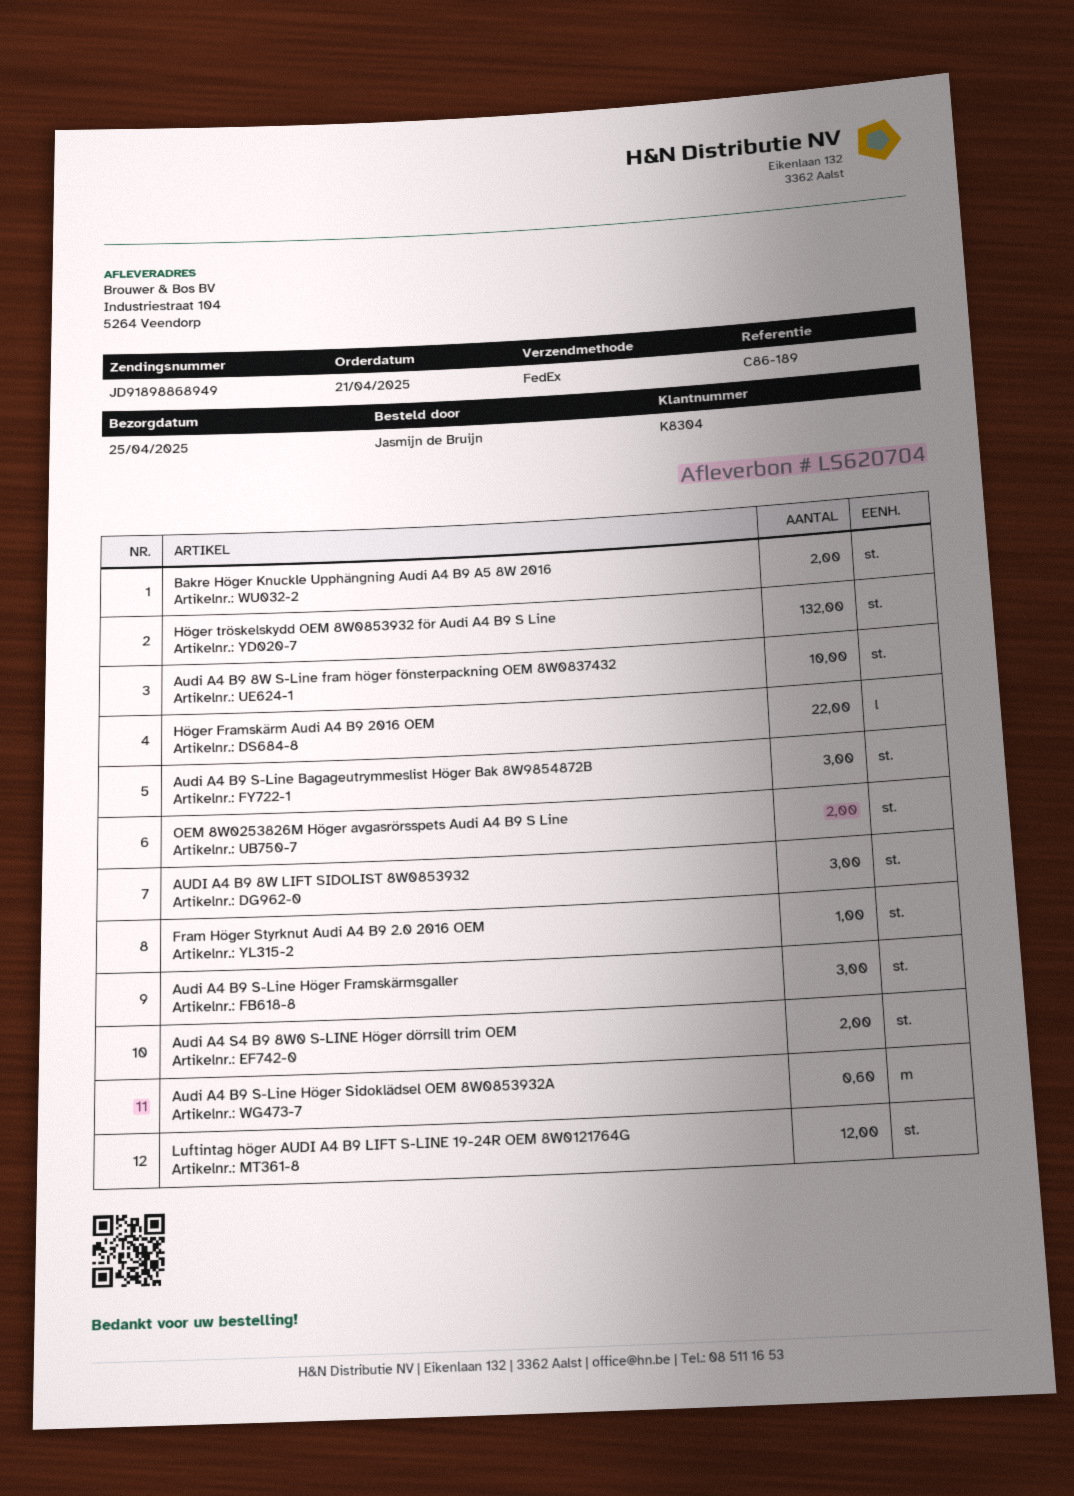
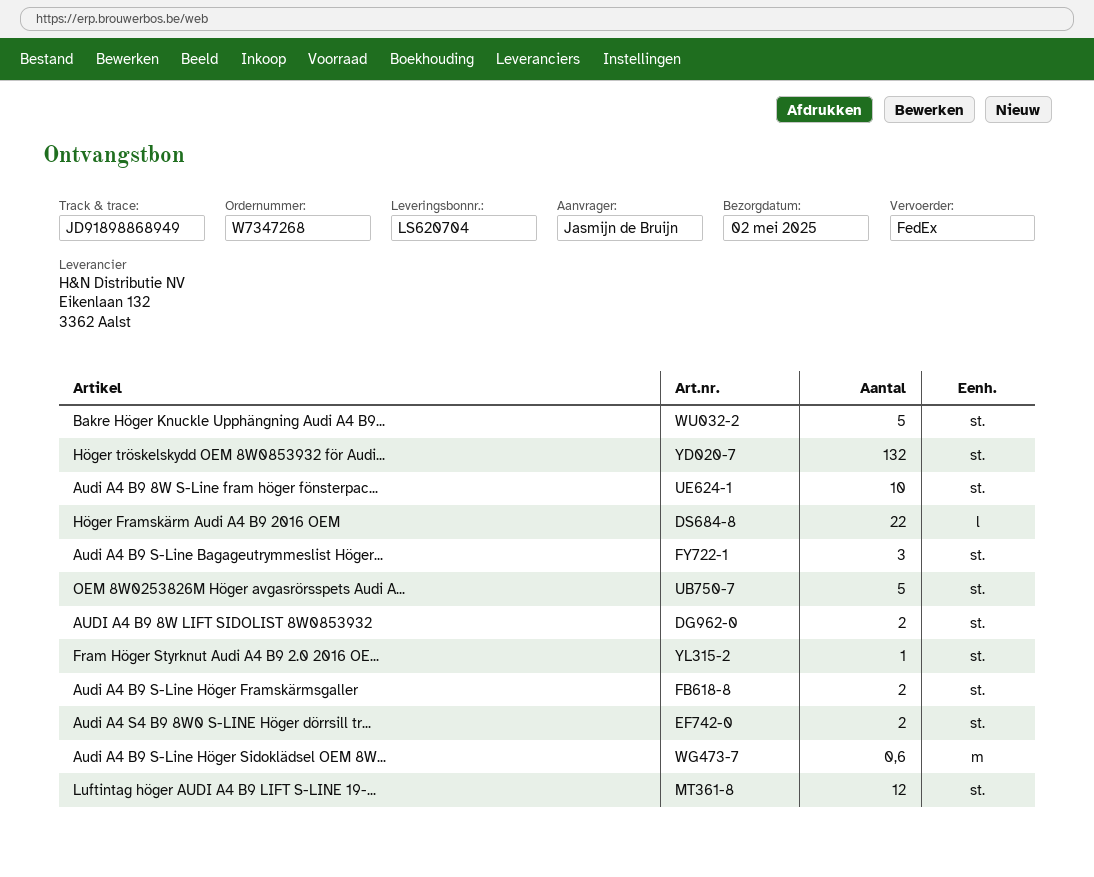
delivery date: 2025-04-25 -> 2025-05-02
Bakre Höger Knuckle Upphängning Audi A4 B9 A5 8W 2016: 2 -> 5
OEM 8W0253826M Höger avgasrörsspets Audi A4 B9 S Line: 2 -> 5
AUDI A4 B9 8W LIFT SIDOLIST 8W0853932: 3 -> 2
Audi A4 B9 S-Line Höger Framskärmsgaller: 3 -> 2

